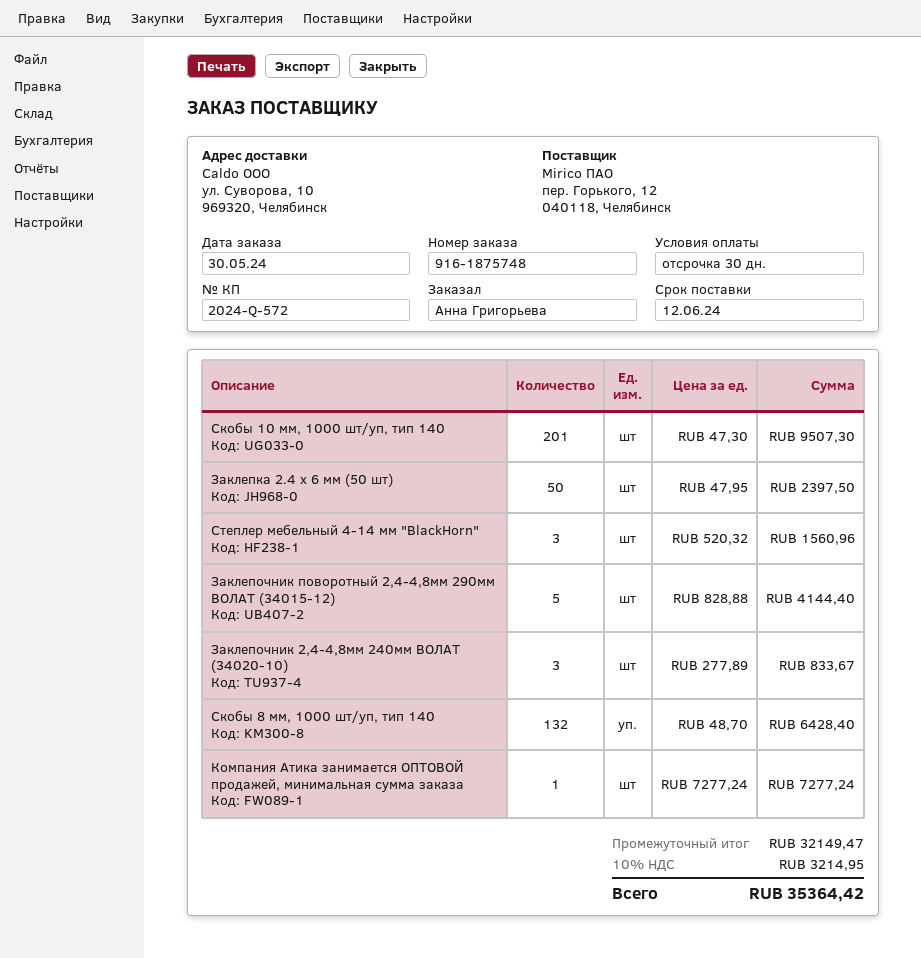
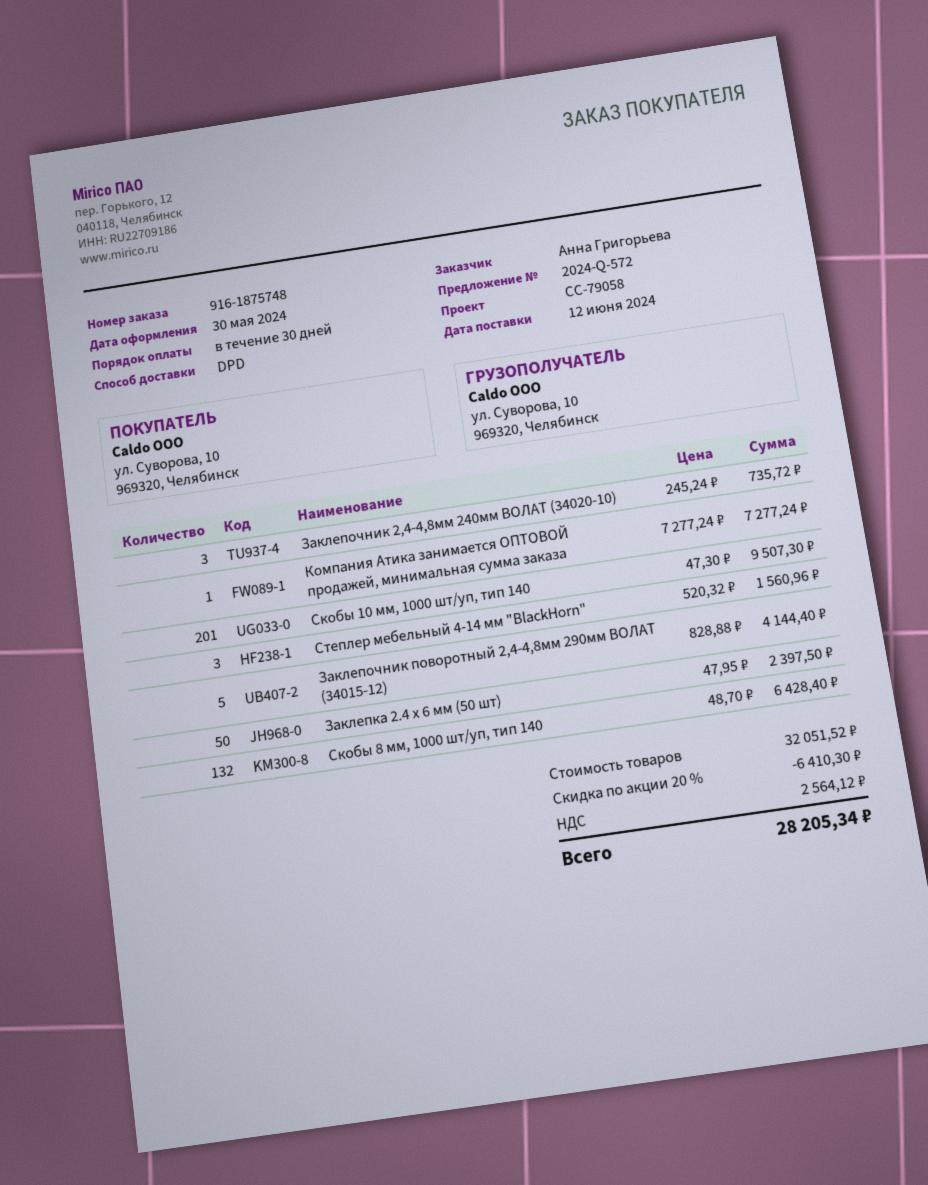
Заклепочник 2,4-4,8мм 240мм ВОЛАТ (34020-10): 3 x 277.89 = 833.67 -> 3 x 245.24 = 735.72
subtotal: 32149.47 -> 32051.52
discount: none -> 20% = 6410.30
tax: 3214.95 -> 2564.12
total: 35364.42 -> 28205.34

